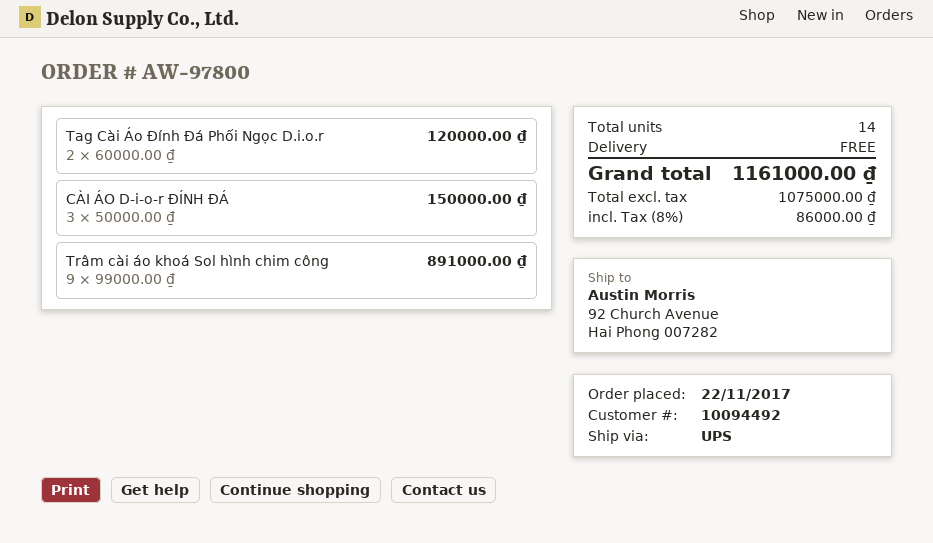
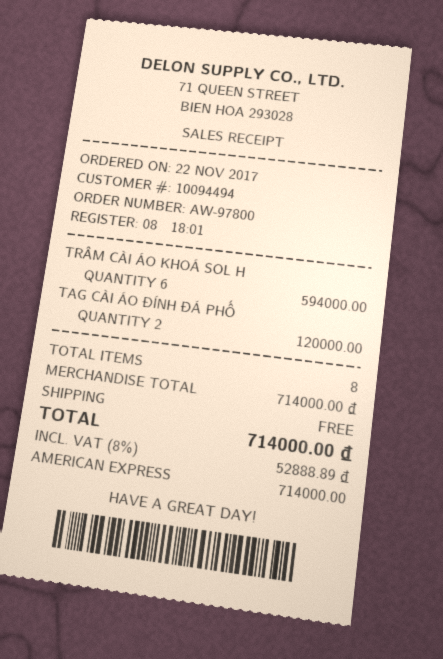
customer number: 10094492 -> 10094494
CÀI ÁO D-i-o-r ĐÍNH ĐÁ: 3 for 150000.00 -> none
Trâm cài áo khoá Sol hình chim công: 9 for 891000.00 -> 6 for 594000.00
total quantity: 14 -> 8
tax: 8% = 86000.00 -> 8% = 52888.89
total: 1161000.00 -> 714000.00

